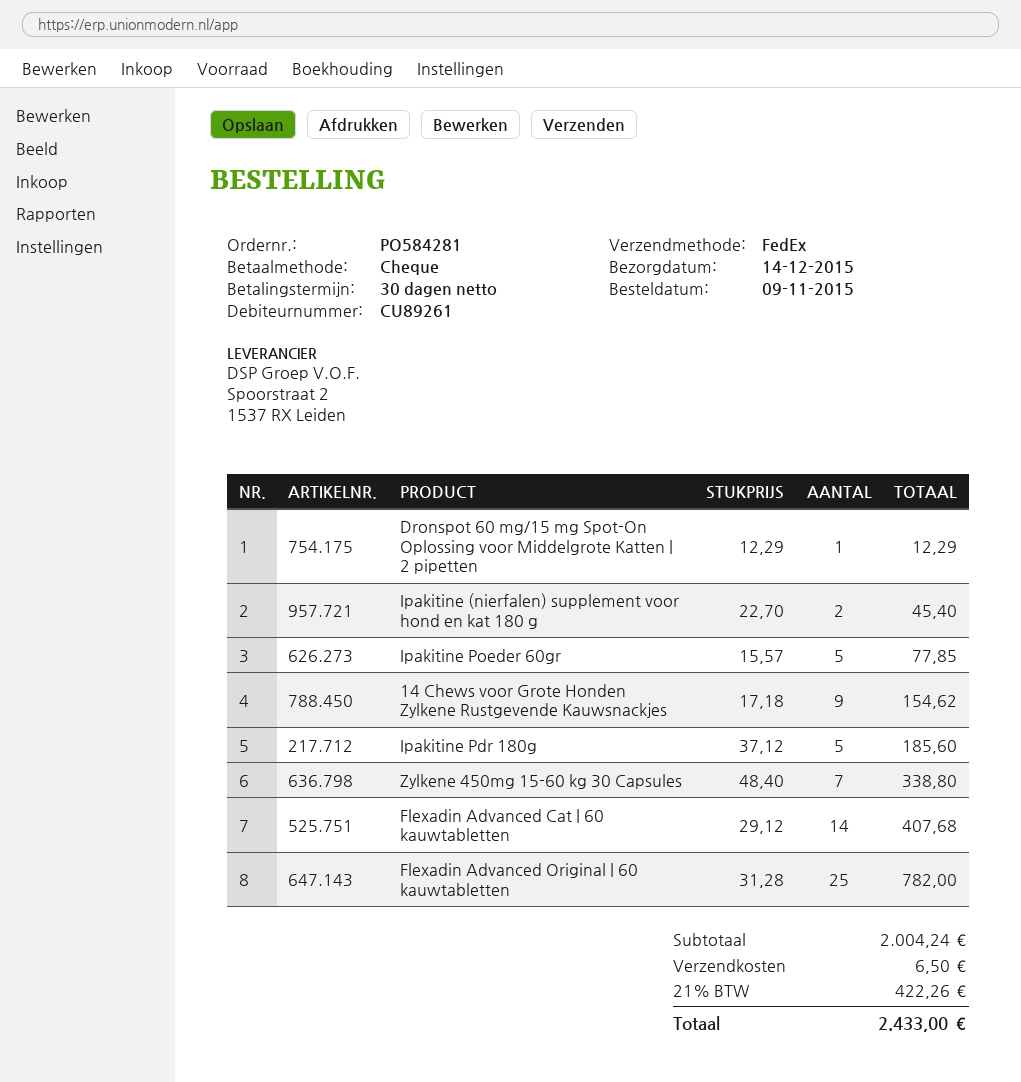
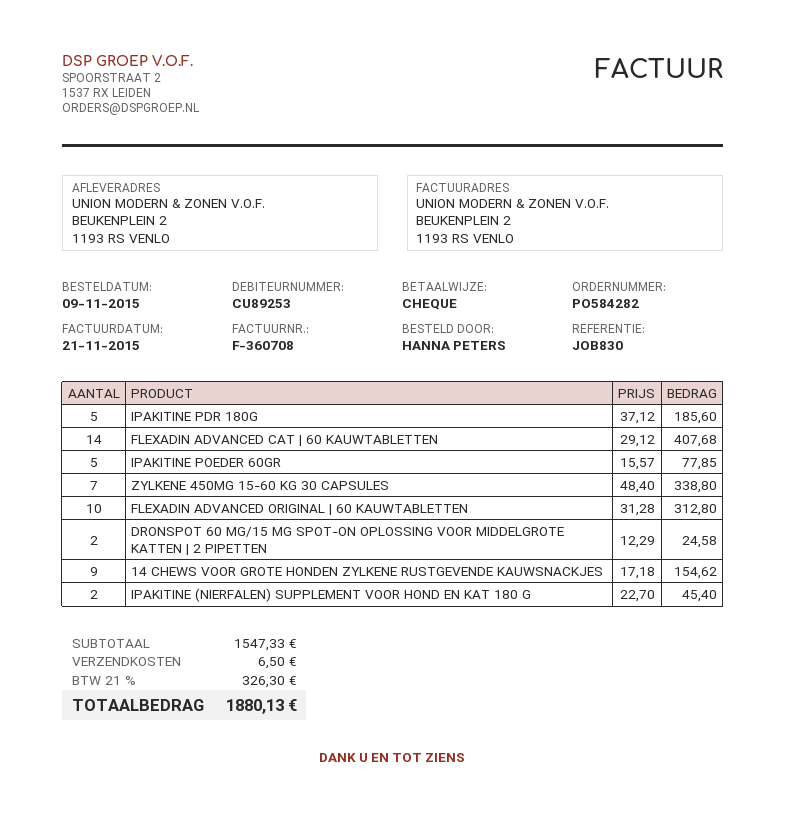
order number: PO584281 -> PO584282
customer number: CU89261 -> CU89253
Dronspot 60 mg/15 mg Spot-On Oplossing voor Middelgrote Katten | 2 pipetten: 1 x 12.29 = 12.29 -> 2 x 12.29 = 24.58
Flexadin Advanced Original | 60 kauwtabletten: 25 x 31.28 = 782.00 -> 10 x 31.28 = 312.80
subtotal: 2004.24 -> 1547.33
tax: 21% = 422.26 -> 21% = 326.30
total: 2433.00 -> 1880.13

